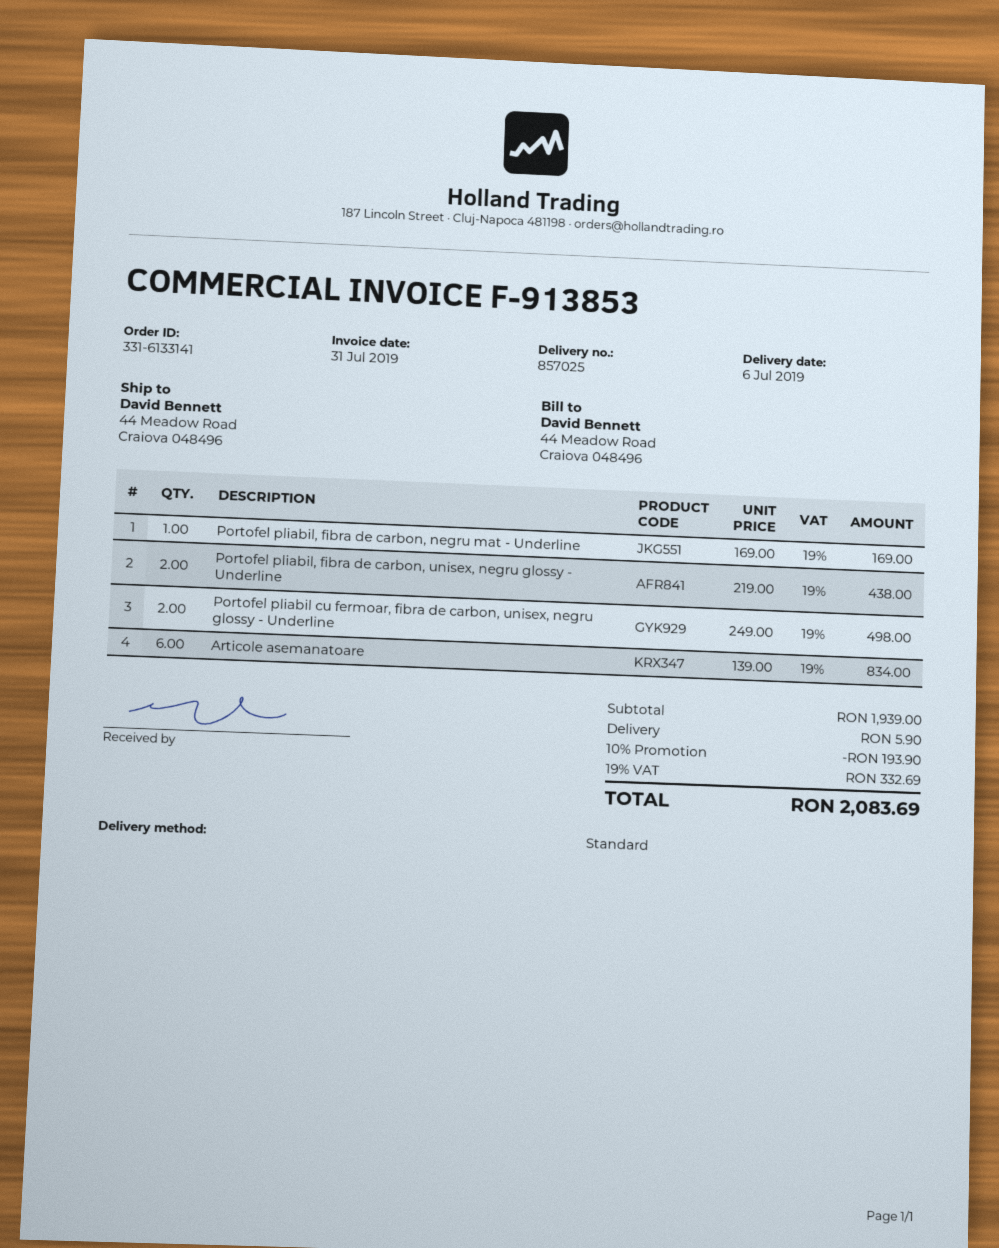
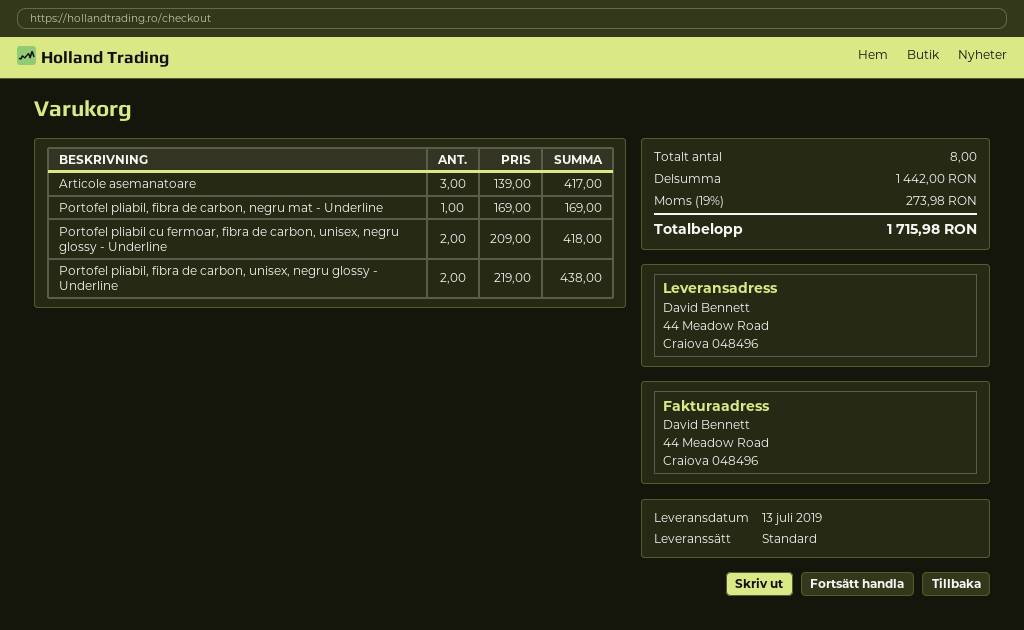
delivery date: 2019-07-06 -> 2019-07-13
Portofel pliabil cu fermoar, fibra de carbon, unisex, negru glossy - Underline: 2 x 249.00 = 498.00 -> 2 x 209.00 = 418.00
Articole asemanatoare: 6 x 139.00 = 834.00 -> 3 x 139.00 = 417.00
subtotal: 1939.00 -> 1442.00
discount: 10% = 193.90 -> none
shipping: 5.90 -> none
tax: 19% = 332.69 -> 19% = 273.98
total: 2083.69 -> 1715.98

